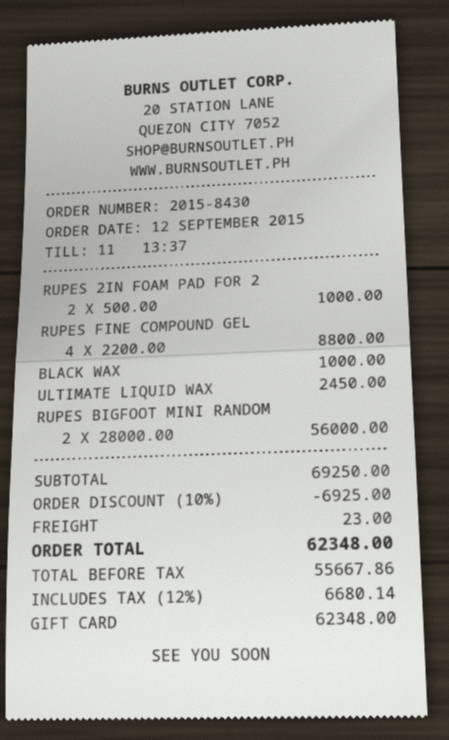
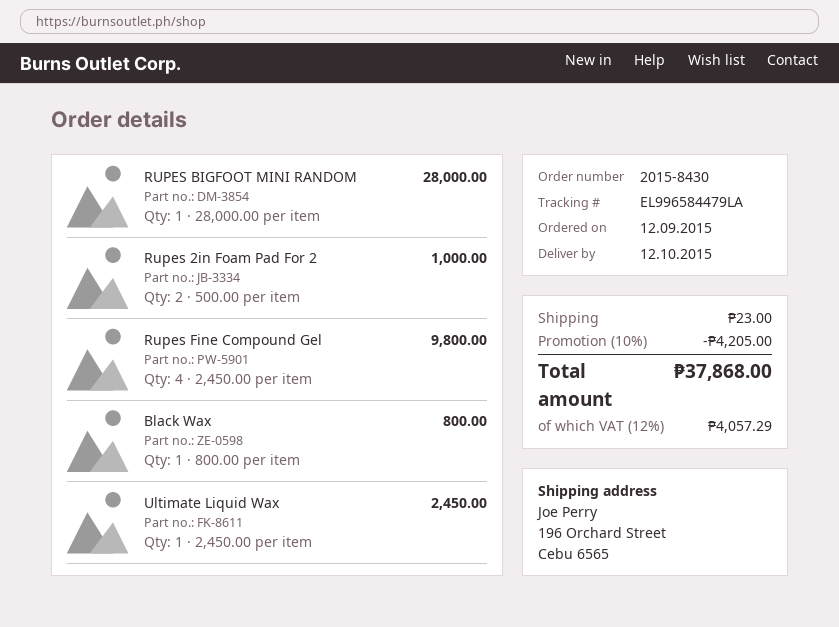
RUPES FINE COMPOUND GEL: 4 x 2200.00 = 8800.00 -> 4 x 2450.00 = 9800.00
BLACK WAX: 1 x 1000.00 = 1000.00 -> 1 x 800.00 = 800.00
RUPES BIGFOOT MINI RANDOM: 2 x 28000.00 = 56000.00 -> 1 x 28000.00 = 28000.00
discount: 10% = 6925.00 -> 10% = 4205.00
tax: 12% = 6680.14 -> 12% = 4057.29
total: 62348.00 -> 37868.00

